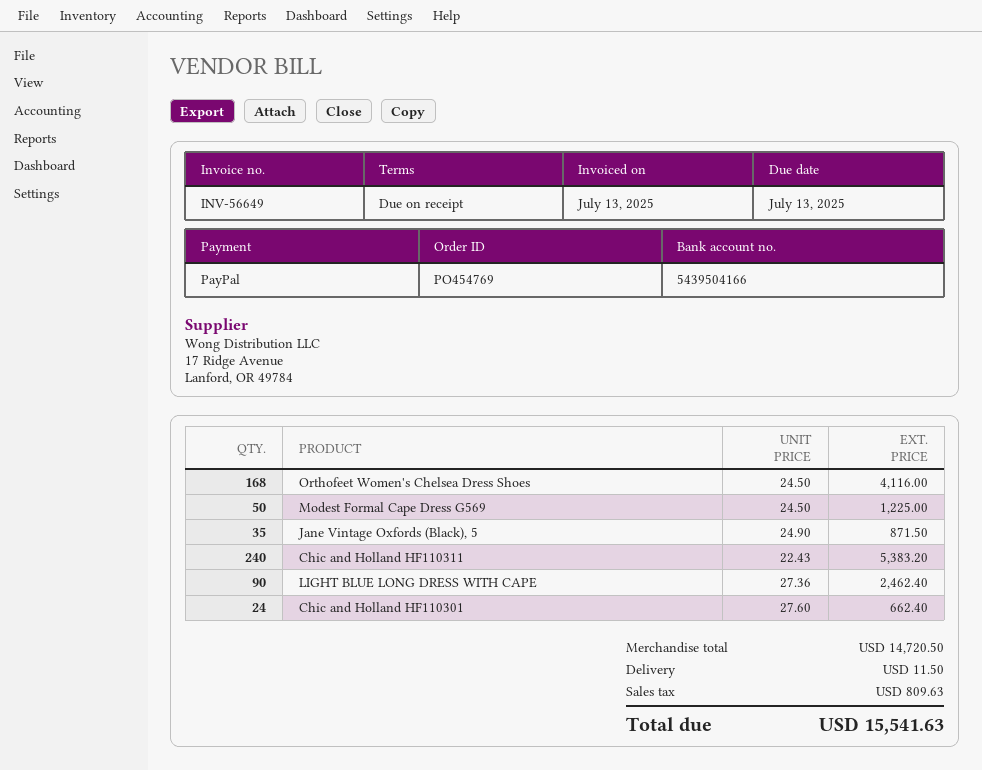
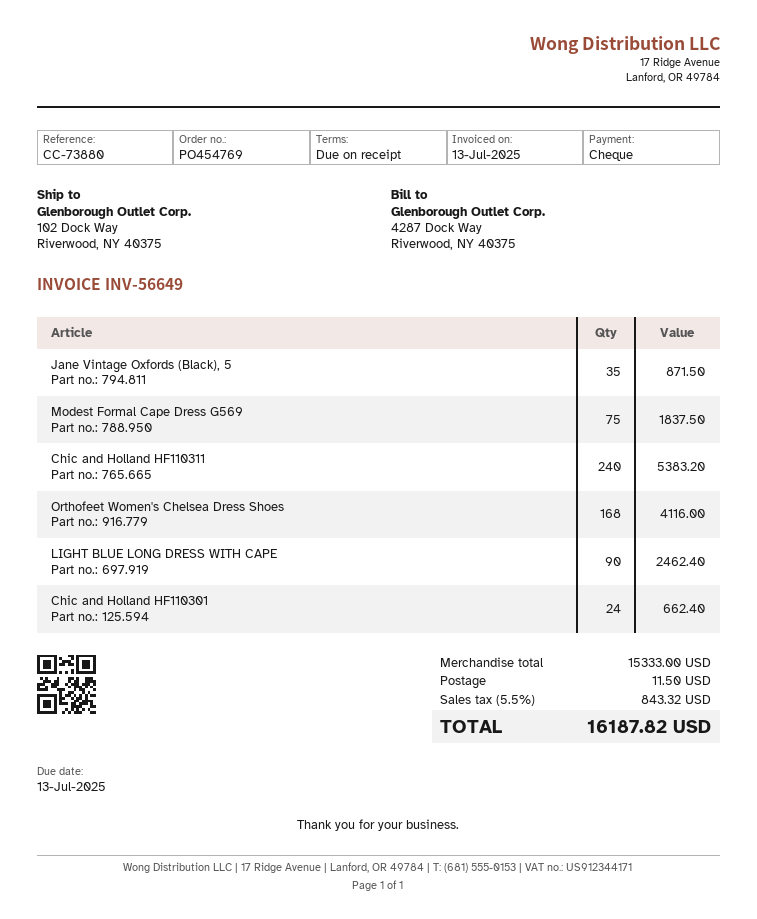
payment method: PayPal -> cheque
Modest Formal Cape Dress G569: 50 for 1225.00 -> 75 for 1837.50
subtotal: 14720.50 -> 15333.00
tax: 809.63 -> 843.32
total: 15541.63 -> 16187.82

